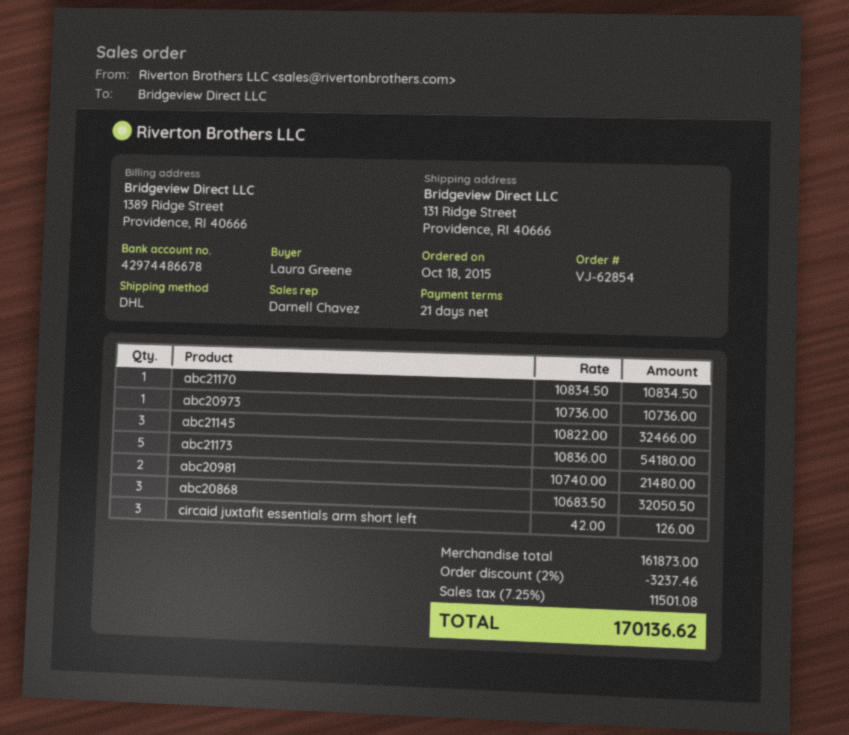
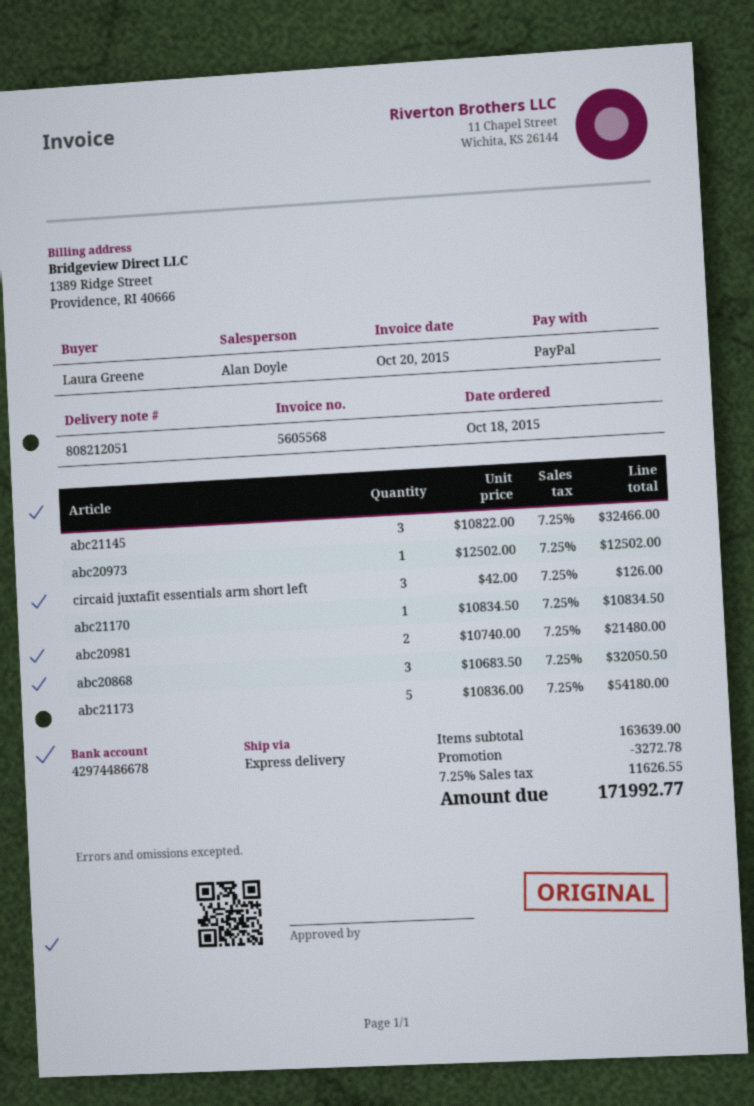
sales rep: Darnell Chavez -> Alan Doyle
shipping method: DHL -> express
abc20973: 1 x 10736.00 = 10736.00 -> 1 x 12502.00 = 12502.00
subtotal: 161873.00 -> 163639.00
discount: 3237.46 -> 3272.78
tax: 7.25% = 11501.08 -> 7.25% = 11626.55
total: 170136.62 -> 171992.77

